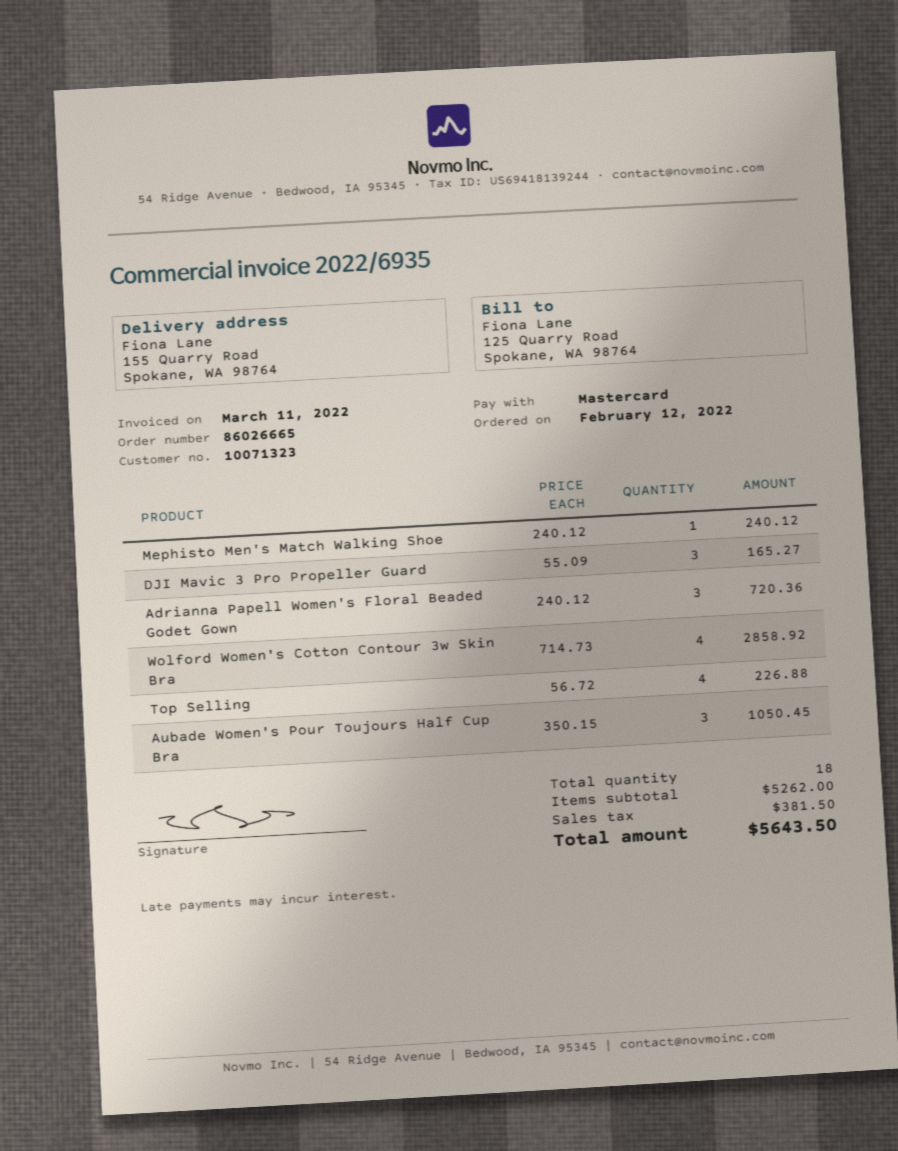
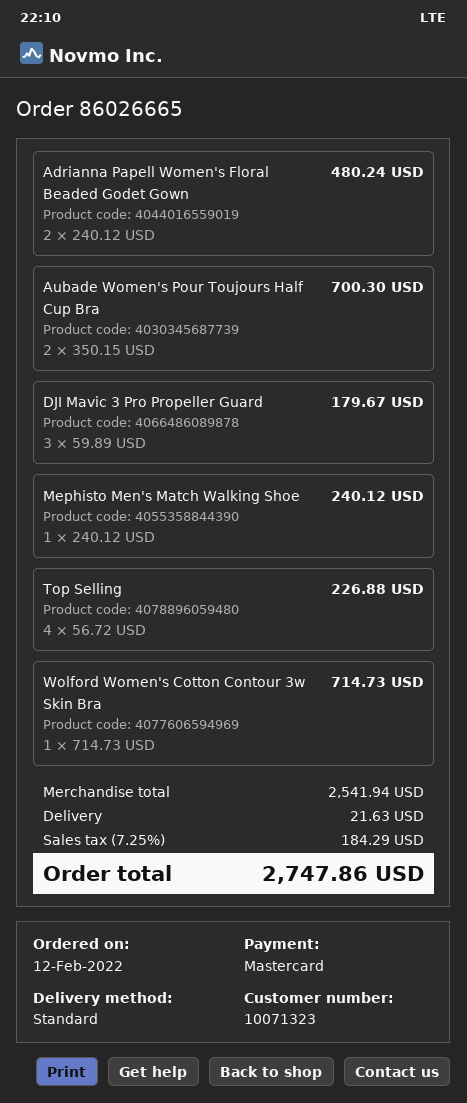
DJI Mavic 3 Pro Propeller Guard: 3 x 55.09 = 165.27 -> 3 x 59.89 = 179.67
Adrianna Papell Women's Floral Beaded Godet Gown: 3 x 240.12 = 720.36 -> 2 x 240.12 = 480.24
Wolford Women's Cotton Contour 3w Skin Bra: 4 x 714.73 = 2858.92 -> 1 x 714.73 = 714.73
Aubade Women's Pour Toujours Half Cup Bra: 3 x 350.15 = 1050.45 -> 2 x 350.15 = 700.30
subtotal: 5262.00 -> 2541.94
shipping: none -> 21.63
tax: 381.50 -> 184.29
total: 5643.50 -> 2747.86

